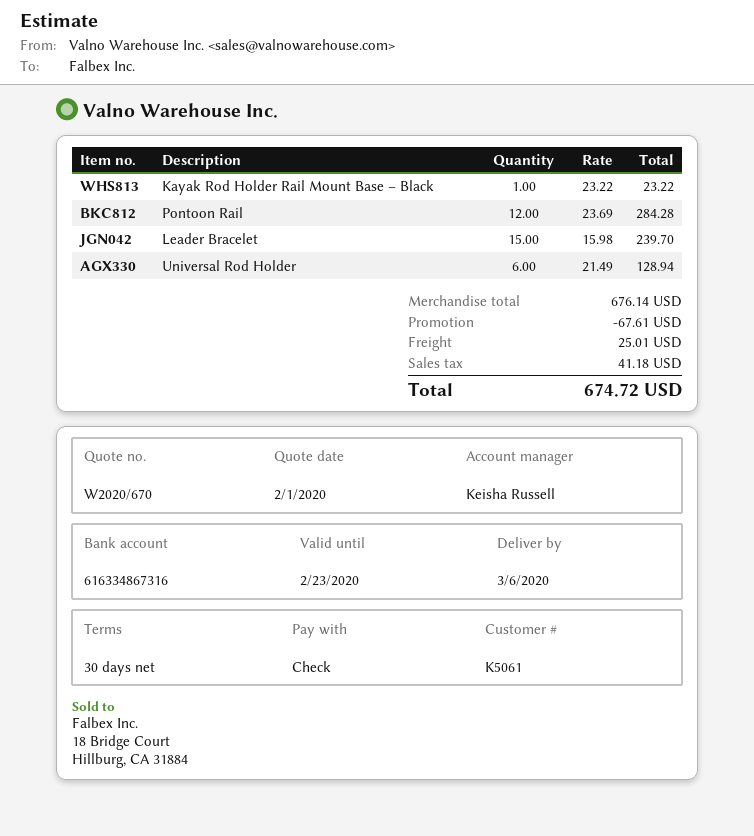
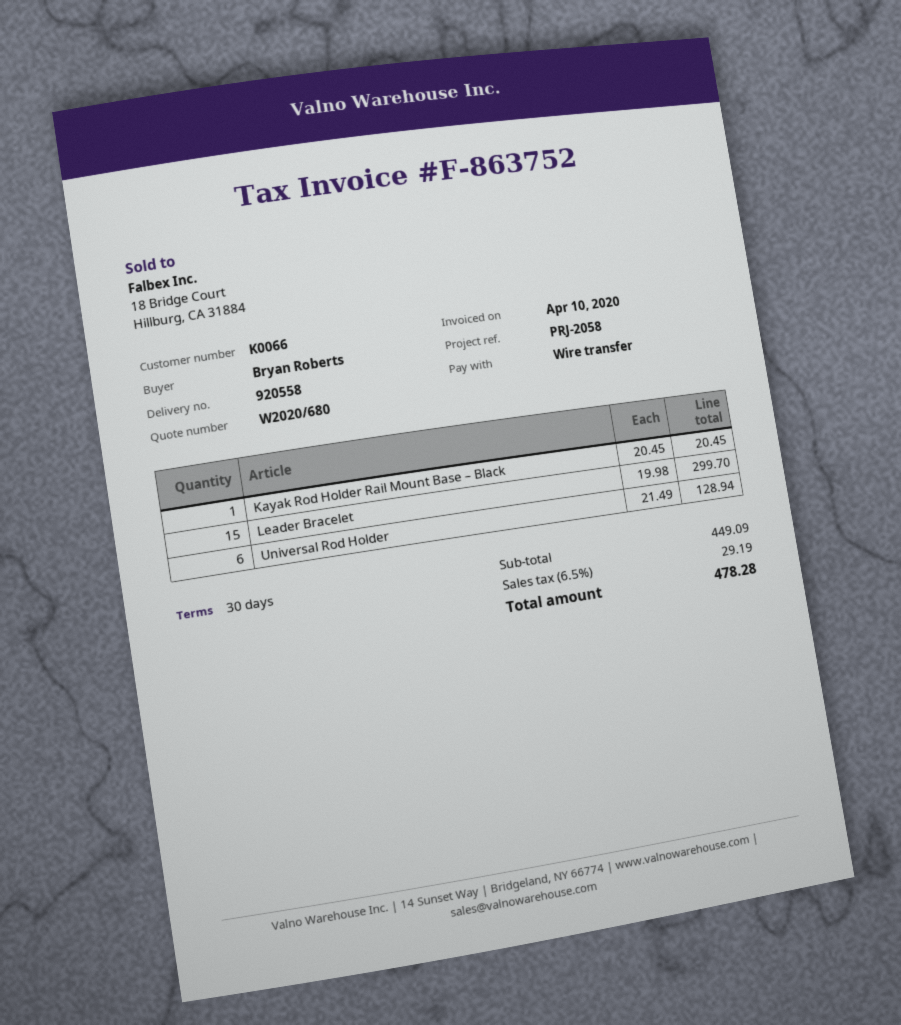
quote number: W2020/670 -> W2020/680
customer number: K5061 -> K0066
payment method: cheque -> bank transfer
Kayak Rod Holder Rail Mount Base – Black: 1 x 23.22 = 23.22 -> 1 x 20.45 = 20.45
Pontoon Rail: 12 x 23.69 = 284.28 -> none
Leader Bracelet: 15 x 15.98 = 239.70 -> 15 x 19.98 = 299.70
subtotal: 676.14 -> 449.09
discount: 67.61 -> none
shipping: 25.01 -> none
tax: 41.18 -> 29.19
total: 674.72 -> 478.28

